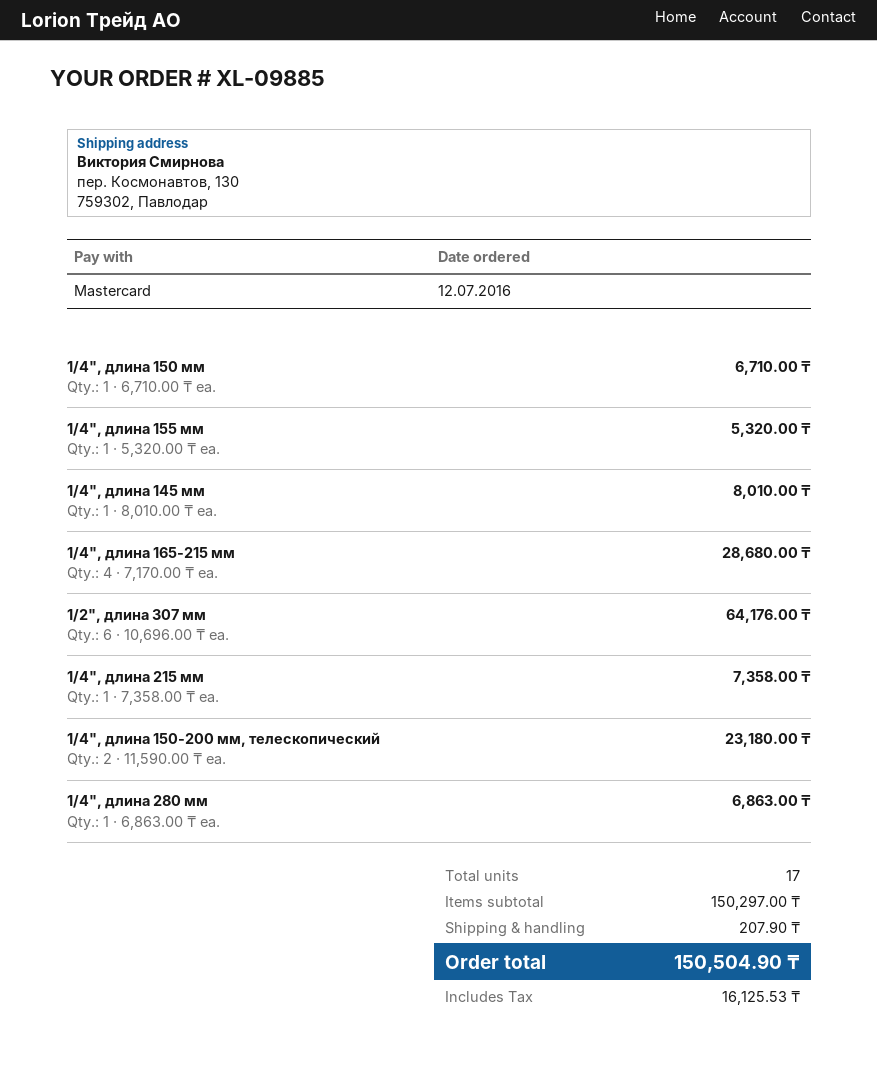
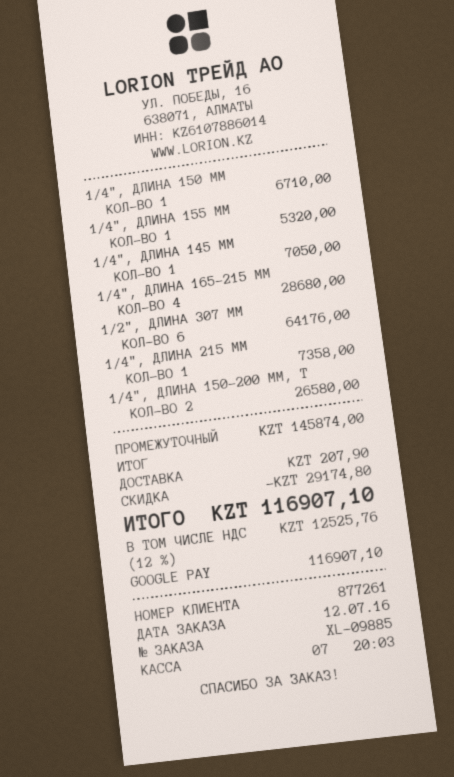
payment method: Mastercard -> Google Pay
1/4", длина 145 мм: 1 for 8010.00 -> 1 for 7050.00
1/4", длина 150-200 мм, телескопический: 2 for 23180.00 -> 2 for 26580.00
1/4", длина 280 мм: 1 for 6863.00 -> none
subtotal: 150297.00 -> 145874.00
discount: none -> 29174.80
tax: 16125.53 -> 12525.76
total: 150504.90 -> 116907.10

